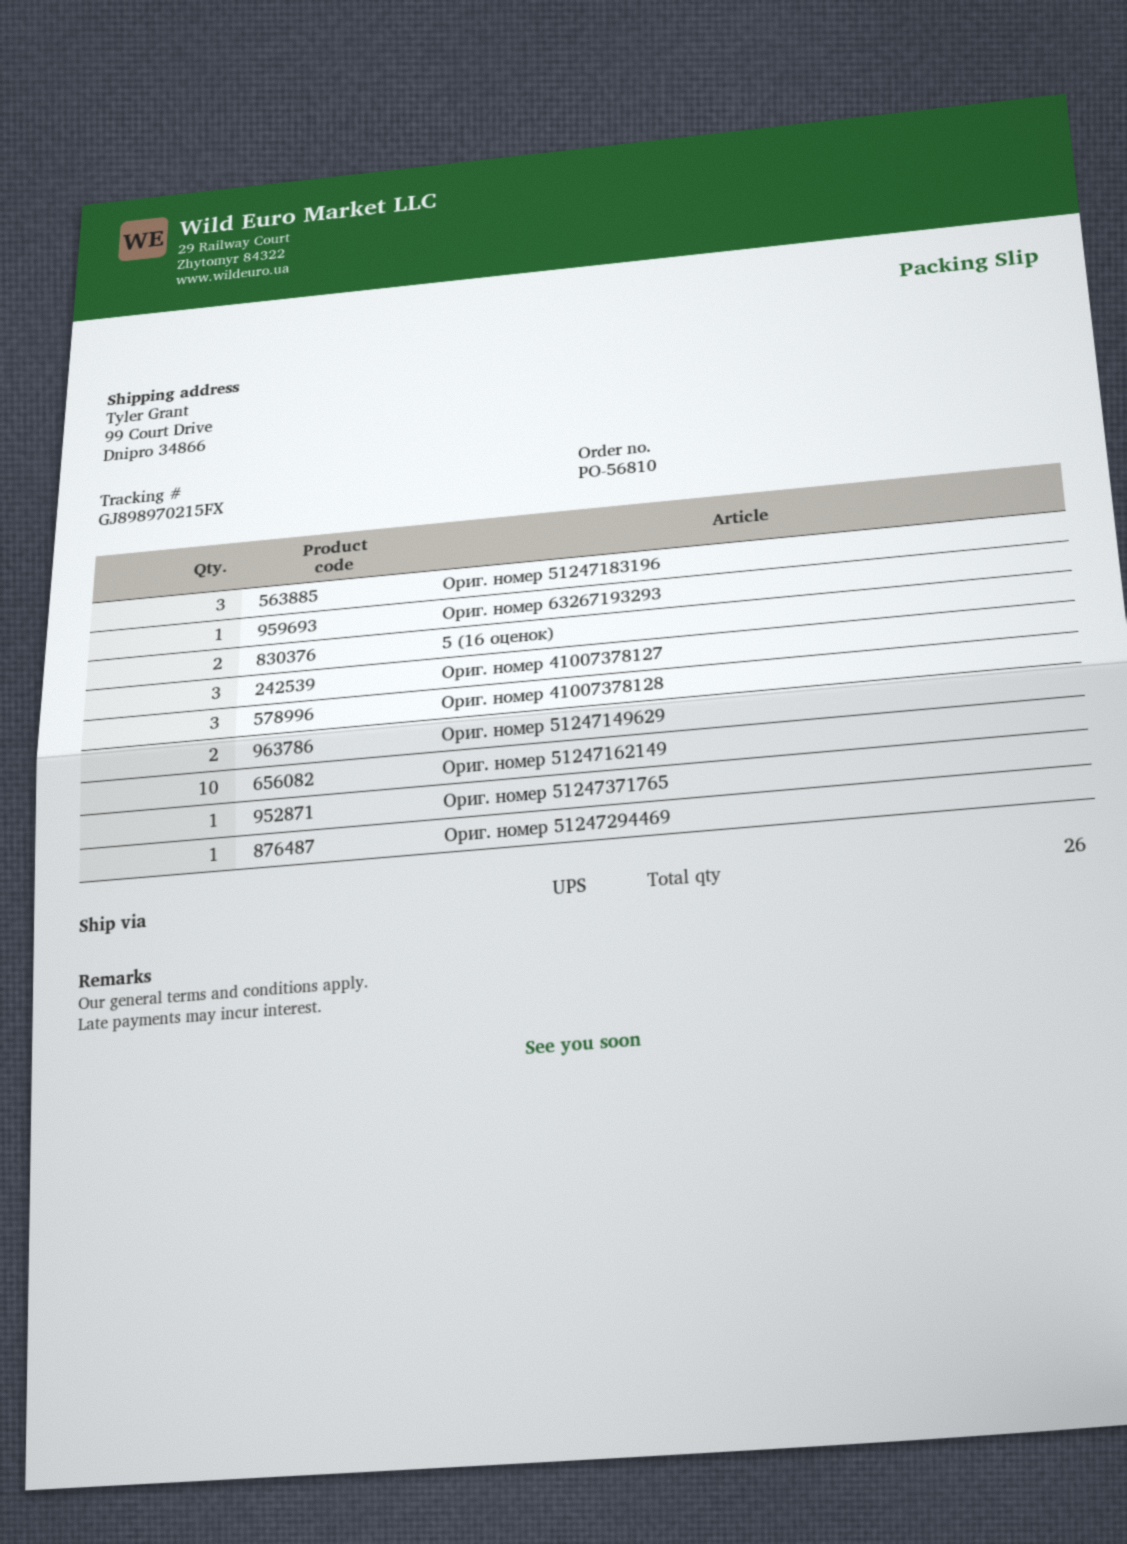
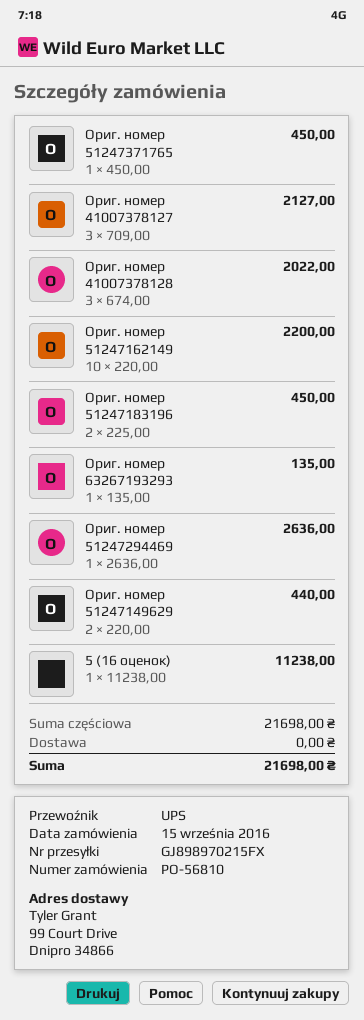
Ориг. номер 51247183196: 3 -> 2
5 (16 оценок): 2 -> 1

